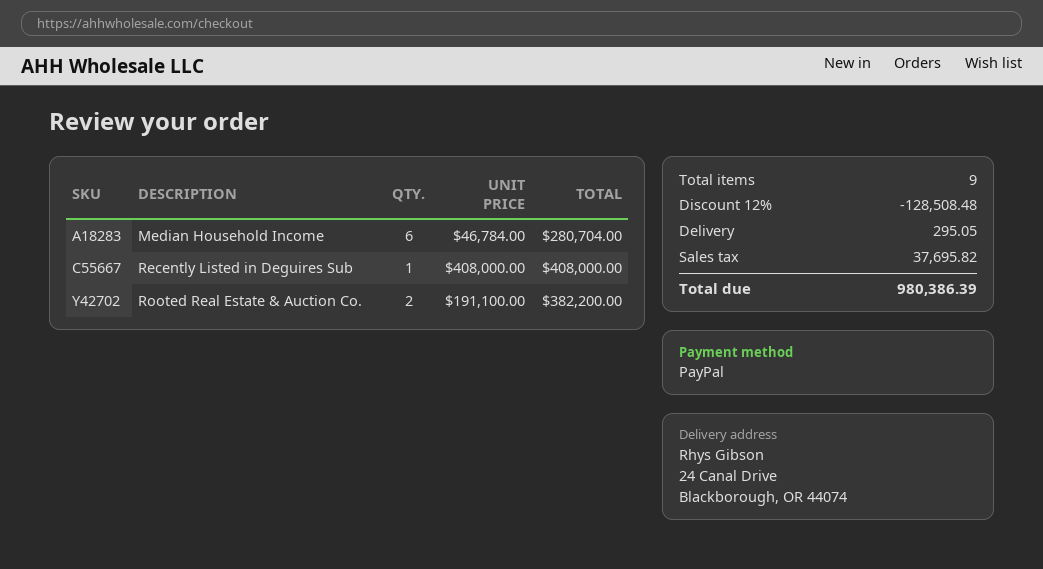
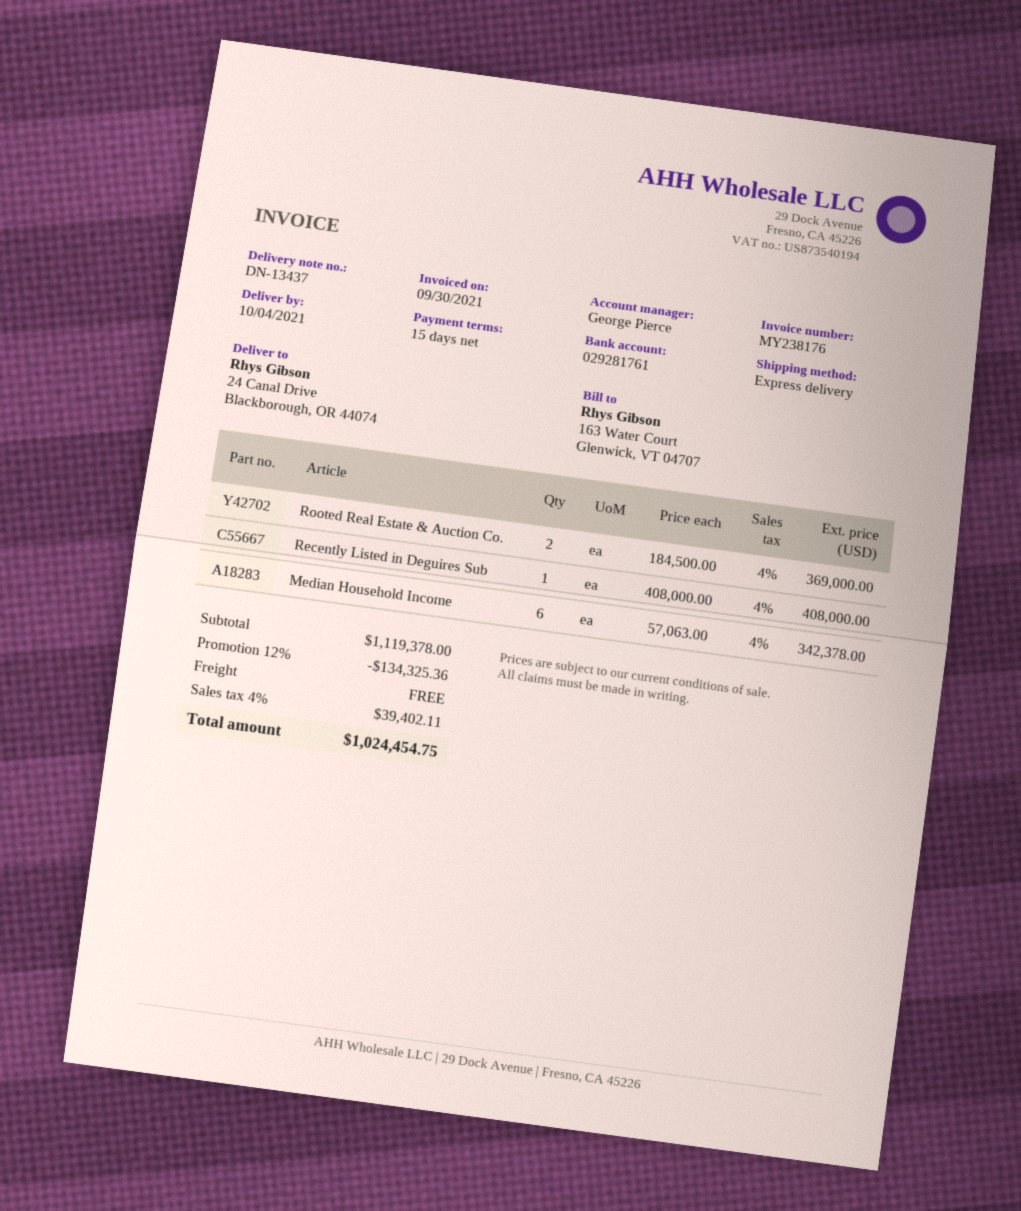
Median Household Income: 6 x 46784.00 = 280704.00 -> 6 x 57063.00 = 342378.00
Rooted Real Estate & Auction Co.: 2 x 191100.00 = 382200.00 -> 2 x 184500.00 = 369000.00
discount: 12% = 128508.48 -> 12% = 134325.36
shipping: 295.05 -> 0.00
tax: 37695.82 -> 39402.11
total: 980386.39 -> 1024454.75

